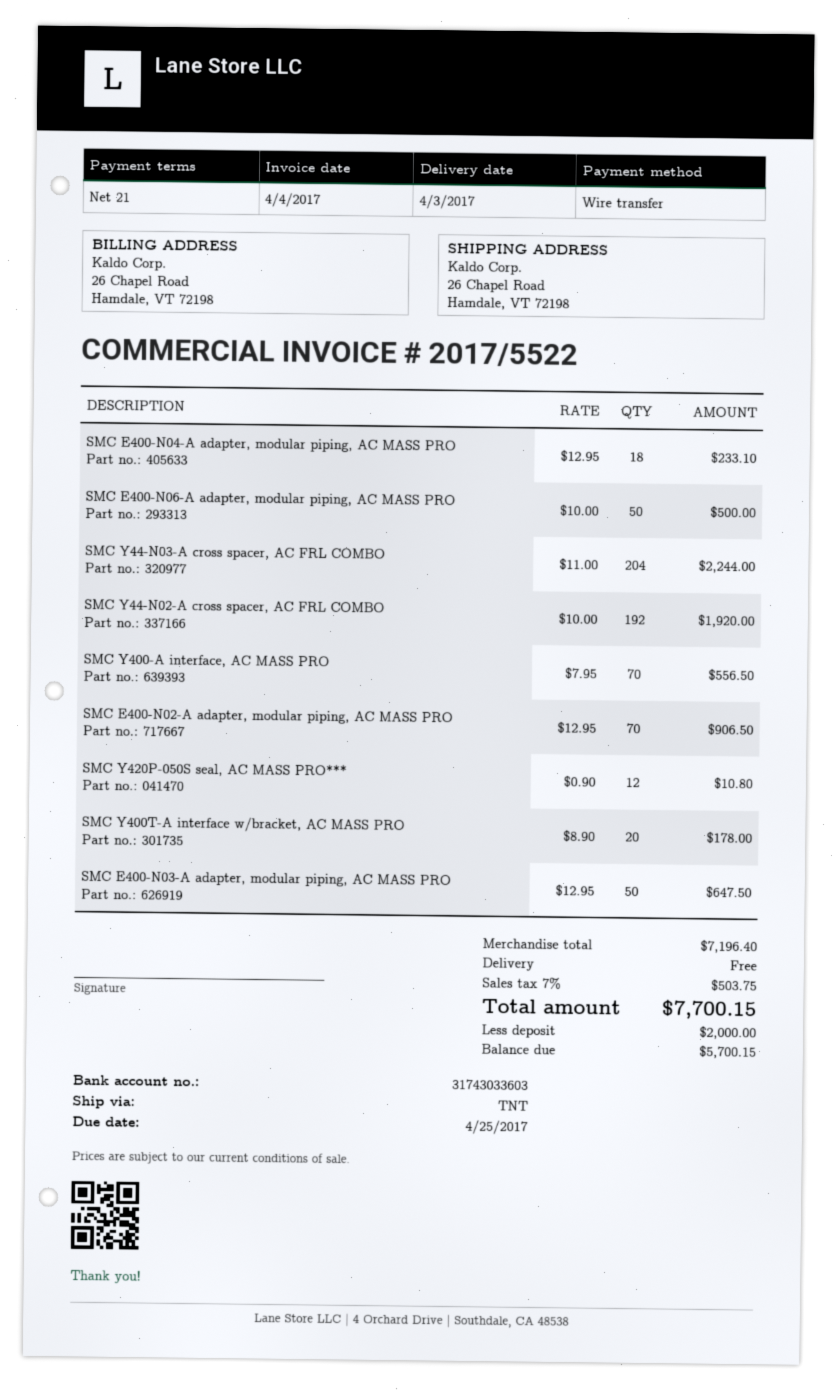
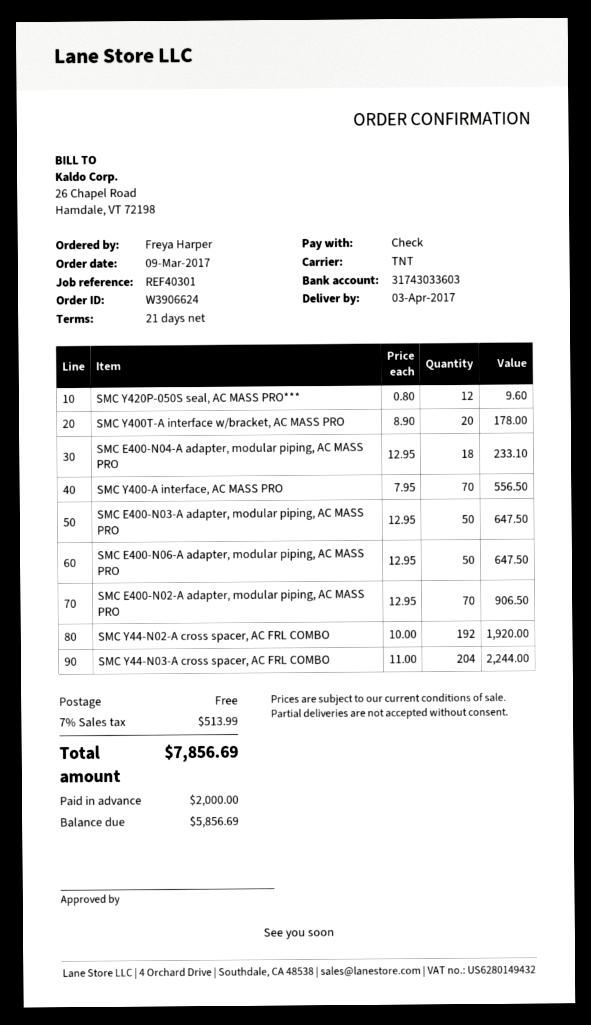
payment method: bank transfer -> cheque
SMC E400-N06-A adapter, modular piping, AC MASS PRO: 50 x 10.00 = 500.00 -> 50 x 12.95 = 647.50
SMC Y420P-050S seal, AC MASS PRO***: 12 x 0.90 = 10.80 -> 12 x 0.80 = 9.60
tax: 7% = 503.75 -> 7% = 513.99
total: 7700.15 -> 7856.69
balance: 5700.15 -> 5856.69

